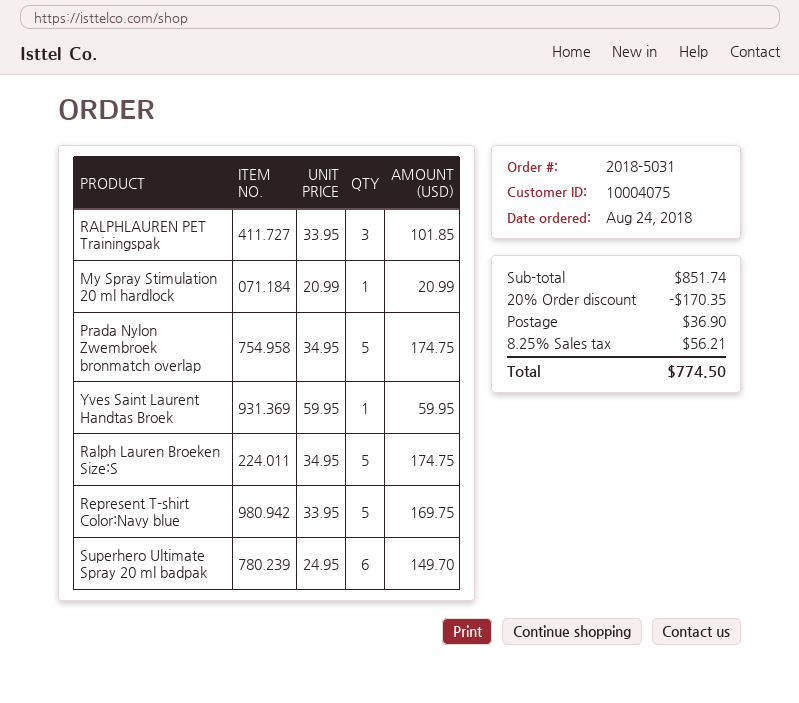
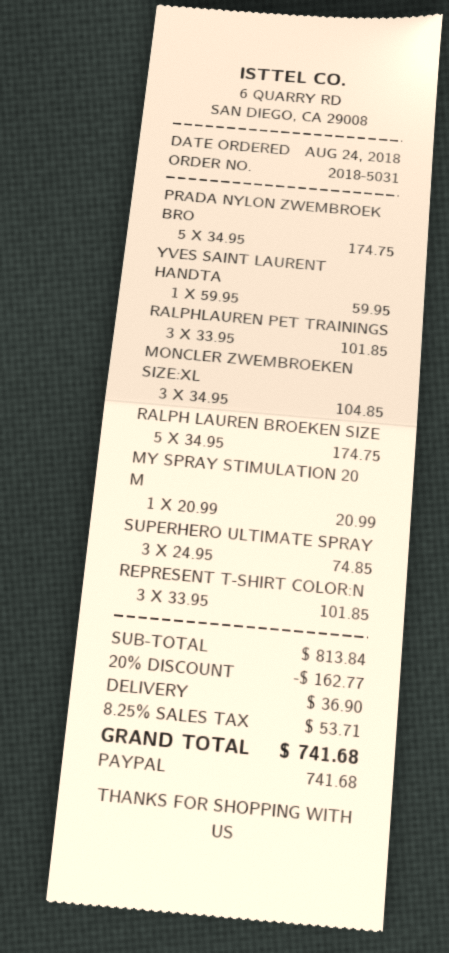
Represent T-shirt Color:Navy blue: 5 x 33.95 = 169.75 -> 3 x 33.95 = 101.85
Superhero Ultimate Spray 20 ml badpak: 6 x 24.95 = 149.70 -> 3 x 24.95 = 74.85
MONCLER ZWEMBROEKEN SIZE:XL: none -> 3 x 34.95 = 104.85
subtotal: 851.74 -> 813.84
discount: 20% = 170.35 -> 20% = 162.77
tax: 8.25% = 56.21 -> 8.25% = 53.71
total: 774.50 -> 741.68

